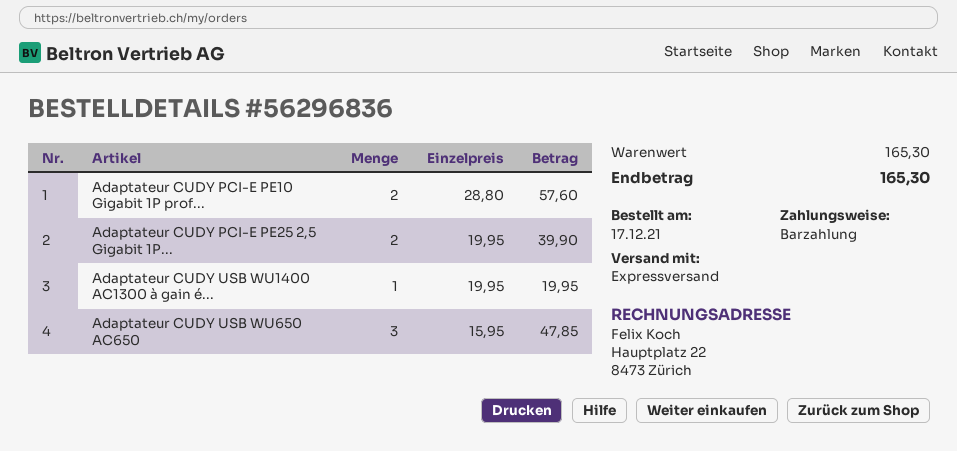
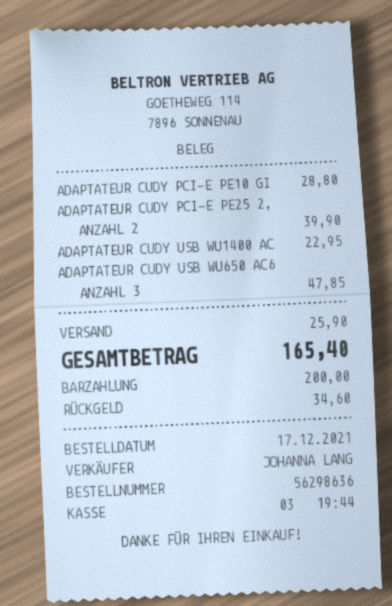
order number: 56296836 -> 56298636
Adaptateur CUDY PCI-E PE10 Gigabit 1P prof...: 2 for 57.60 -> 1 for 28.80
Adaptateur CUDY USB WU1400 AC1300 à gain é...: 1 for 19.95 -> 1 for 22.95
shipping: none -> 25.90
total: 165.30 -> 165.40

